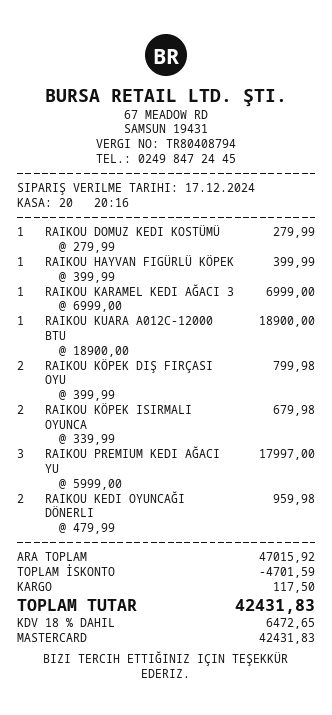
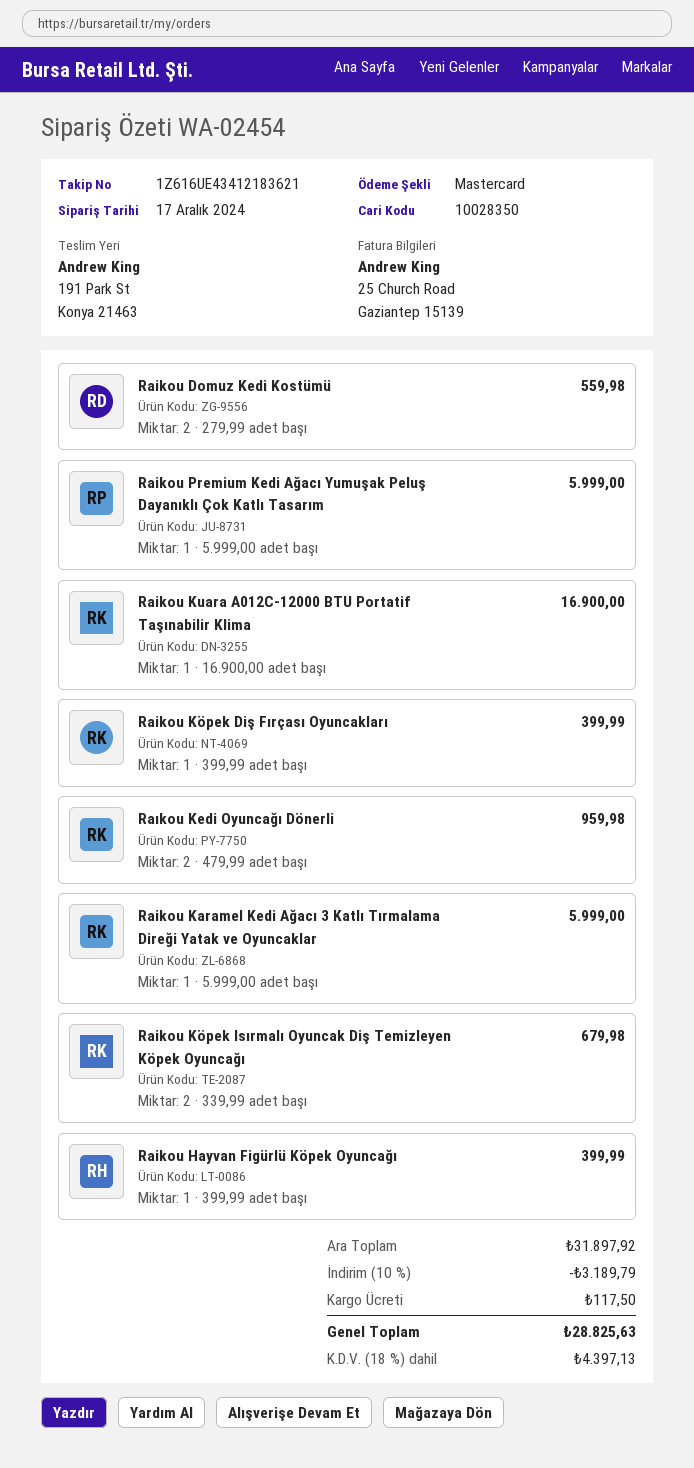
RAIKOU DOMUZ KEDI KOSTÜMÜ: 1 x 279.99 = 279.99 -> 2 x 279.99 = 559.98
RAIKOU KARAMEL KEDI AĞACI 3: 1 x 6999.00 = 6999.00 -> 1 x 5999.00 = 5999.00
RAIKOU KUARA A012C-12000 BTU: 1 x 18900.00 = 18900.00 -> 1 x 16900.00 = 16900.00
RAIKOU KÖPEK DIŞ FIRÇASI OYU: 2 x 399.99 = 799.98 -> 1 x 399.99 = 399.99
RAIKOU PREMIUM KEDI AĞACI YU: 3 x 5999.00 = 17997.00 -> 1 x 5999.00 = 5999.00
subtotal: 47015.92 -> 31897.92
discount: 4701.59 -> 3189.79
tax: 18% = 6472.65 -> 18% = 4397.13
total: 42431.83 -> 28825.63

